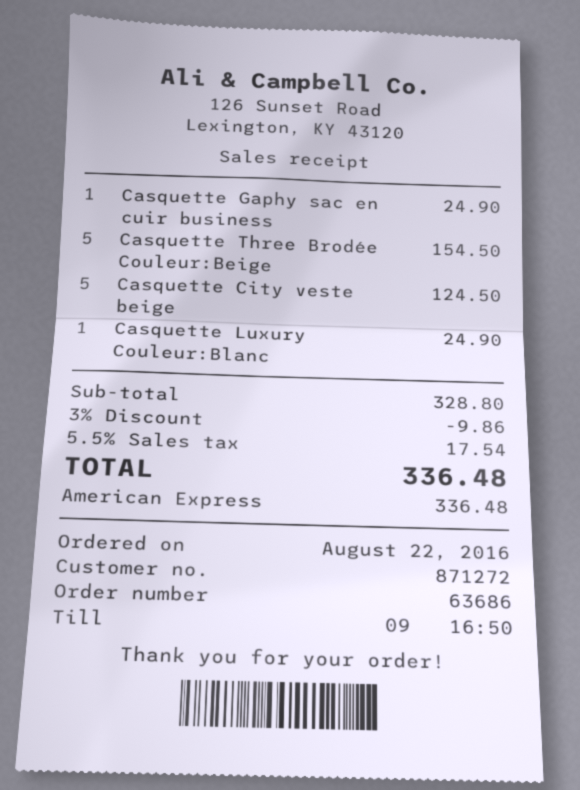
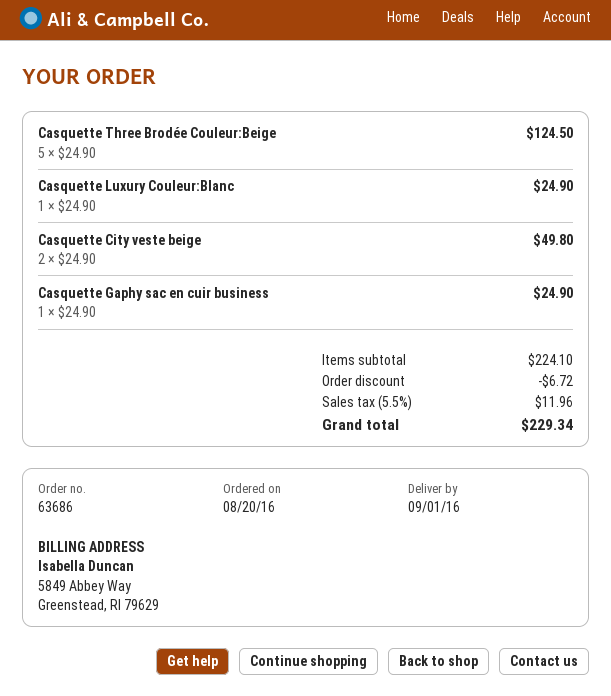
order date: 2016-08-22 -> 2016-08-20
Casquette Three Brodée Couleur:Beige: 5 for 154.50 -> 5 for 124.50
Casquette City veste beige: 5 for 124.50 -> 2 for 49.80
subtotal: 328.80 -> 224.10
discount: 9.86 -> 6.72
tax: 5.5% = 17.54 -> 5.5% = 11.96
total: 336.48 -> 229.34

